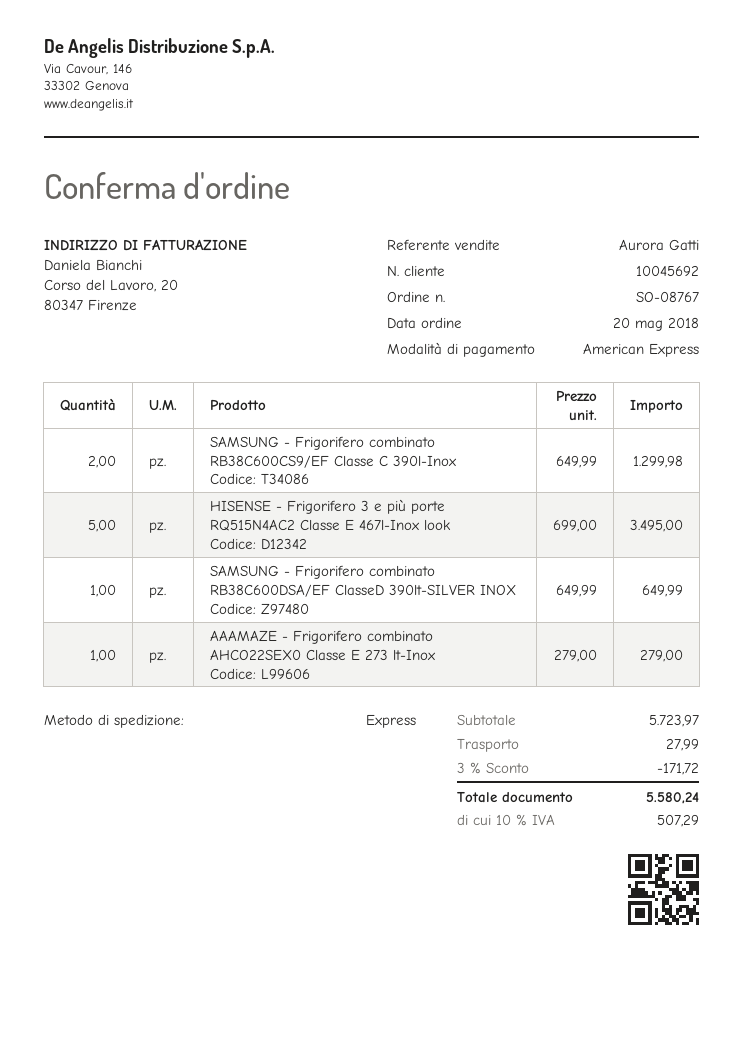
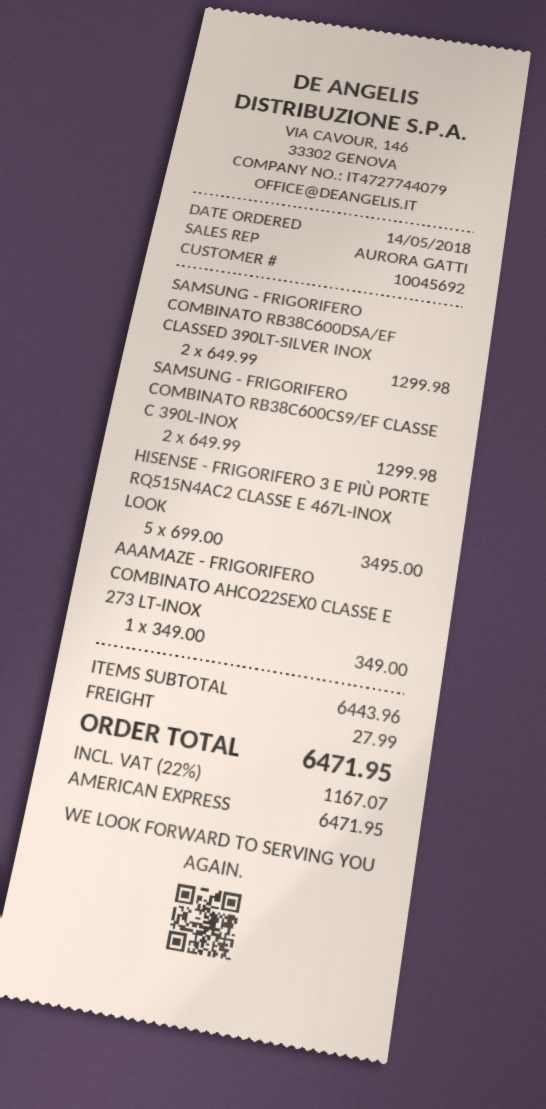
order date: 2018-05-20 -> 2018-05-14
SAMSUNG - Frigorifero combinato RB38C600DSA/EF ClasseD 390lt-SILVER INOX: 1 x 649.99 = 649.99 -> 2 x 649.99 = 1299.98
AAAMAZE - Frigorifero combinato AHCO22SEX0 Classe E 273 lt-Inox: 1 x 279.00 = 279.00 -> 1 x 349.00 = 349.00
subtotal: 5723.97 -> 6443.96
discount: 3% = 171.72 -> none
tax: 10% = 507.29 -> 22% = 1167.07
total: 5580.24 -> 6471.95

